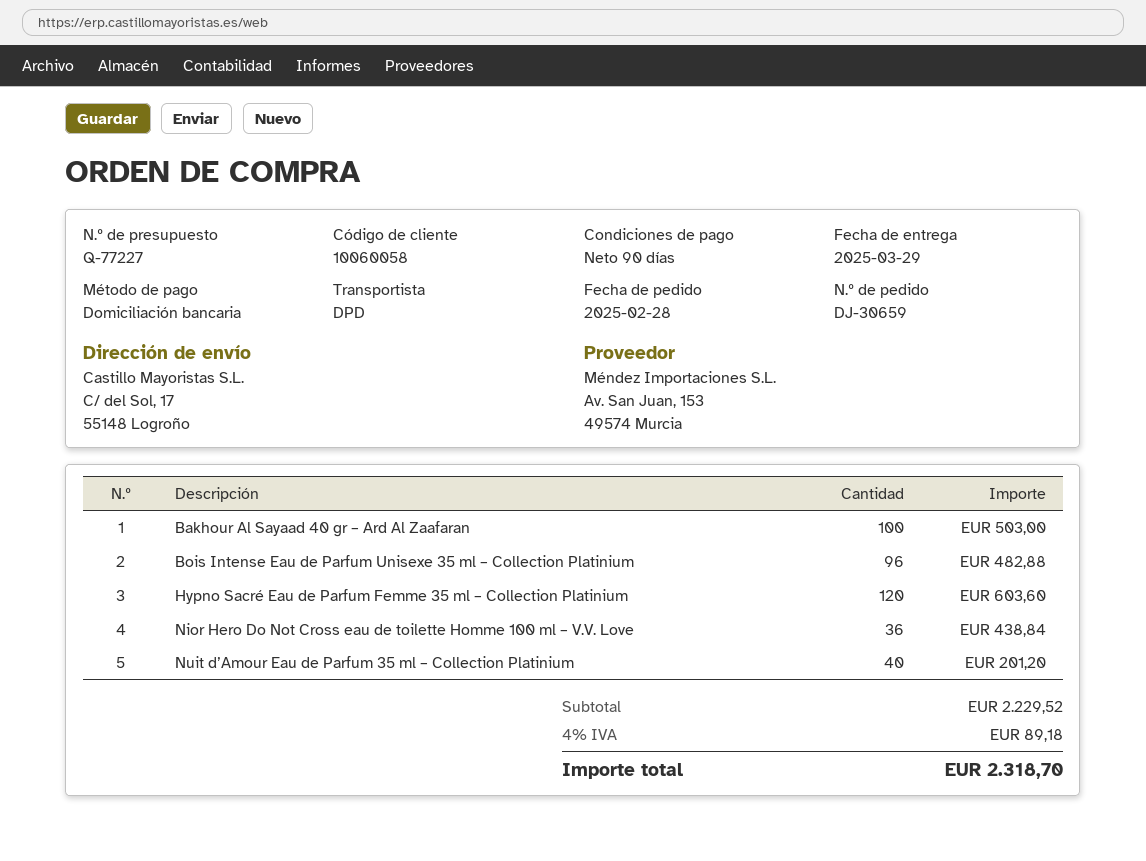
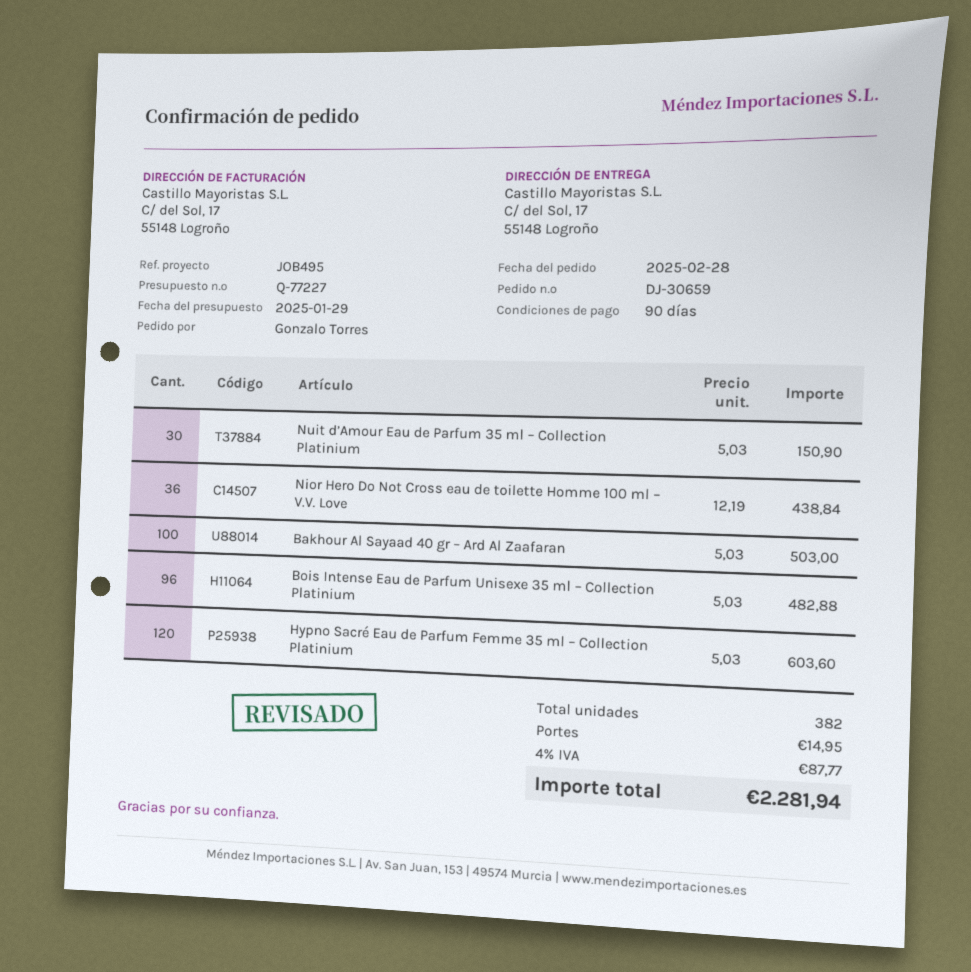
Nuit d’Amour Eau de Parfum 35 ml – Collection Platinium: 40 for 201.20 -> 30 for 150.90
shipping: none -> 14.95
tax: 4% = 89.18 -> 4% = 87.77
total: 2318.70 -> 2281.94

